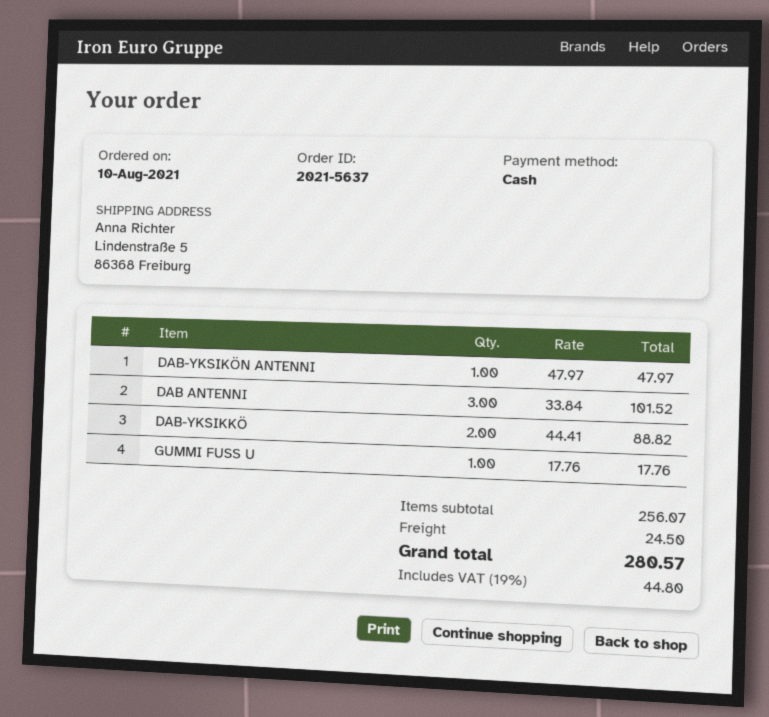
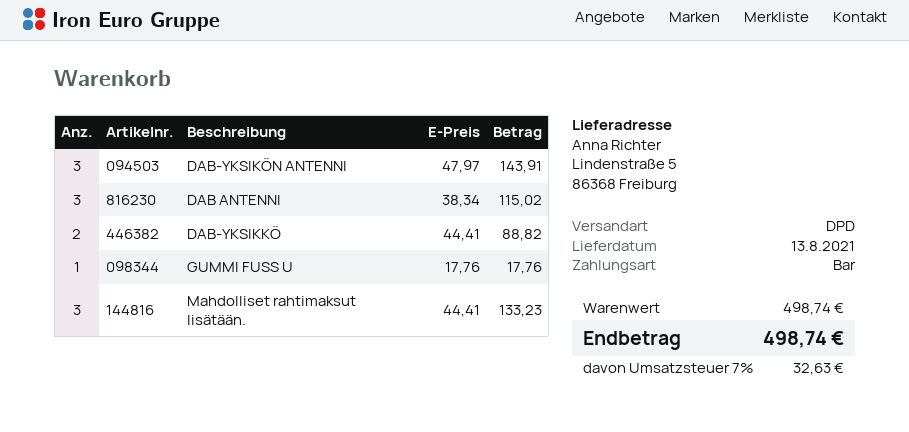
DAB-YKSIKÖN ANTENNI: 1 x 47.97 = 47.97 -> 3 x 47.97 = 143.91
DAB ANTENNI: 3 x 33.84 = 101.52 -> 3 x 38.34 = 115.02
Mahdolliset rahtimaksut lisätään.: none -> 3 x 44.41 = 133.23
subtotal: 256.07 -> 498.74
shipping: 24.50 -> none
tax: 19% = 44.80 -> 7% = 32.63
total: 280.57 -> 498.74

